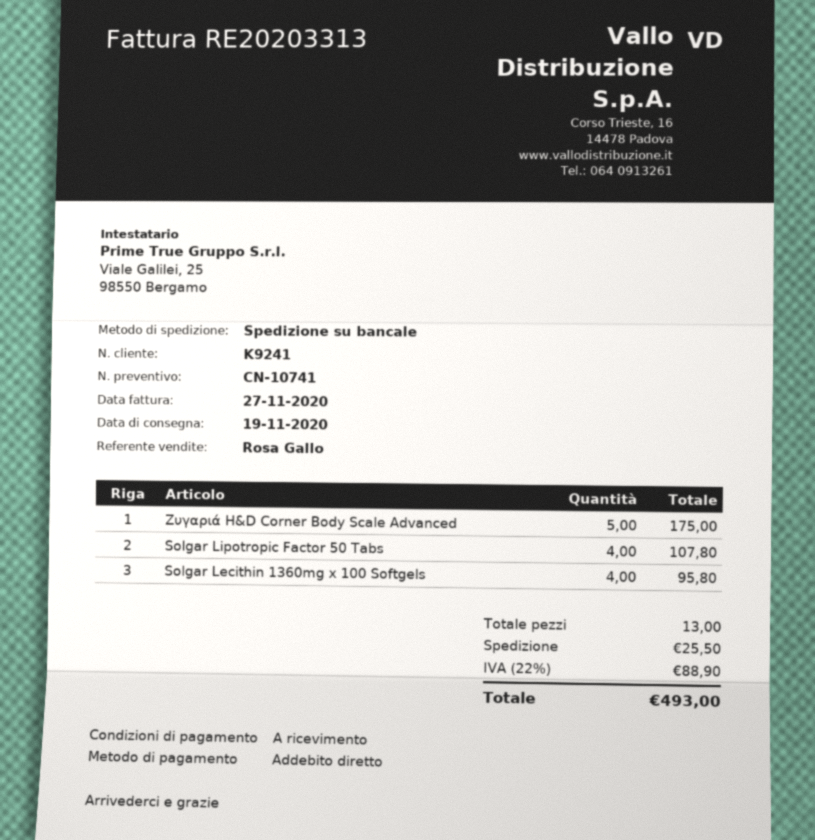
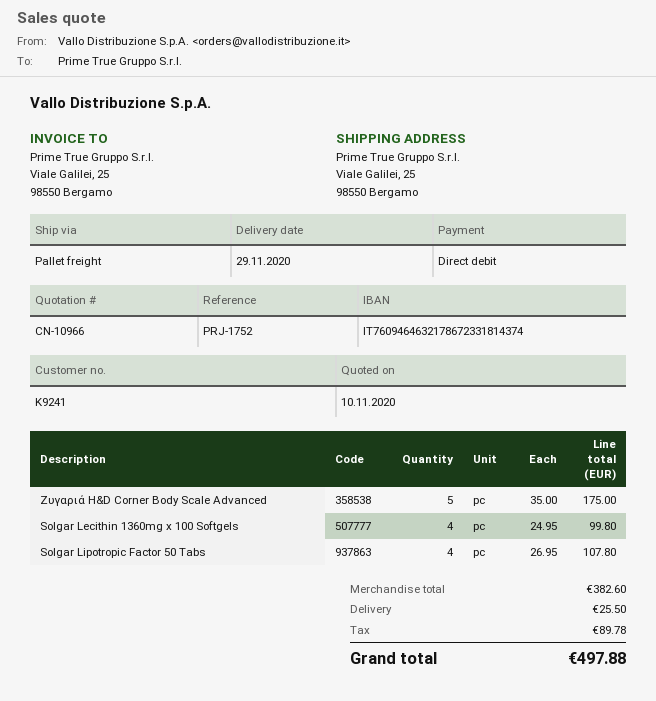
quote number: CN-10741 -> CN-10966
delivery date: 2020-11-19 -> 2020-11-29
Solgar Lecithin 1360mg x 100 Softgels: 4 for 95.80 -> 4 for 99.80
tax: 88.90 -> 89.78
total: 493.00 -> 497.88

